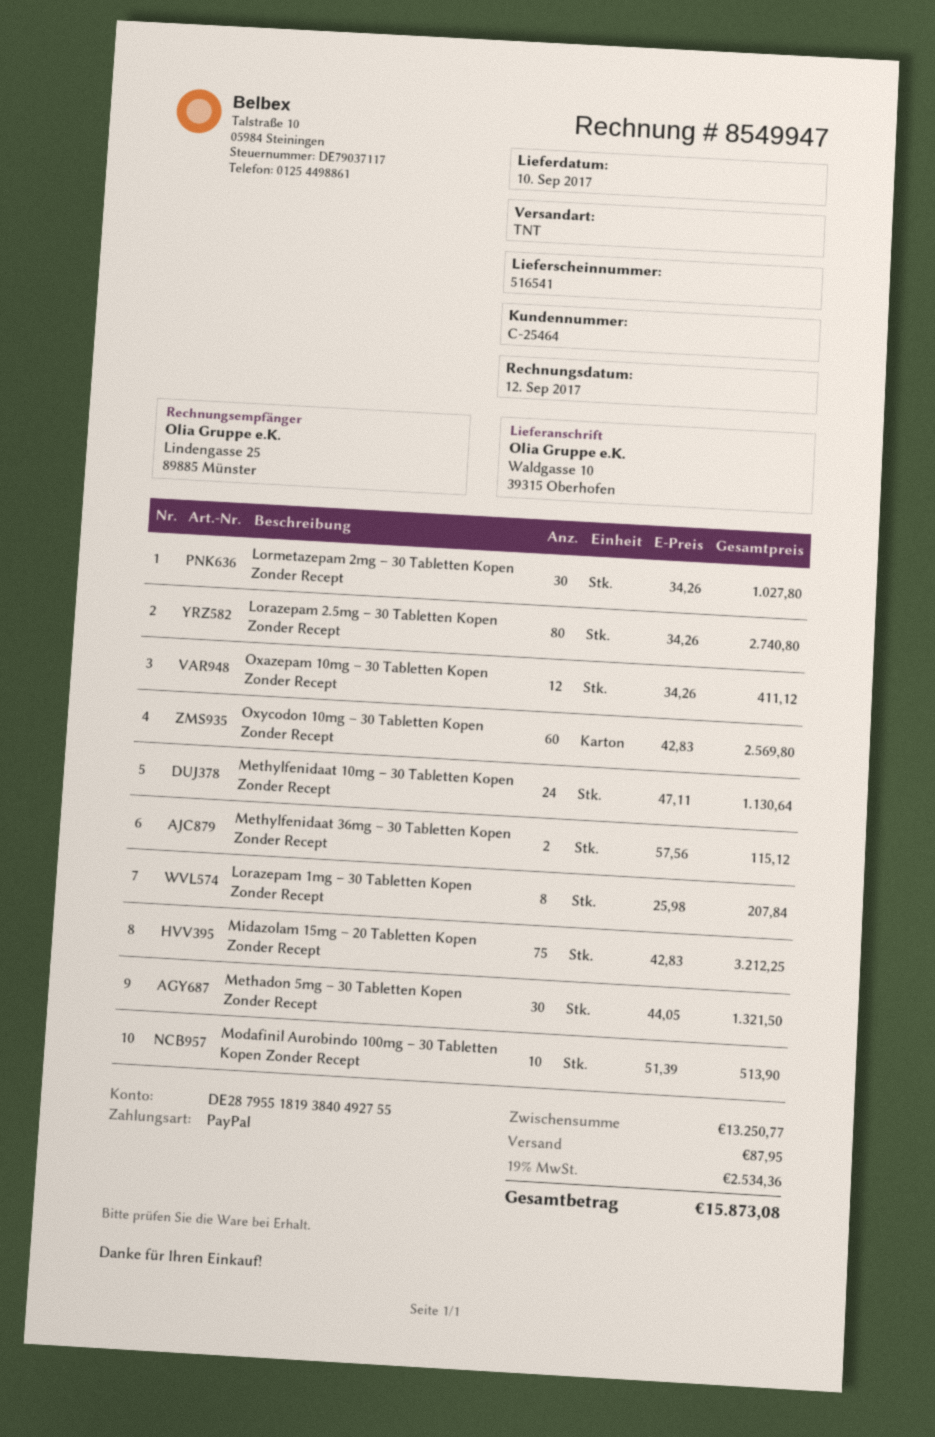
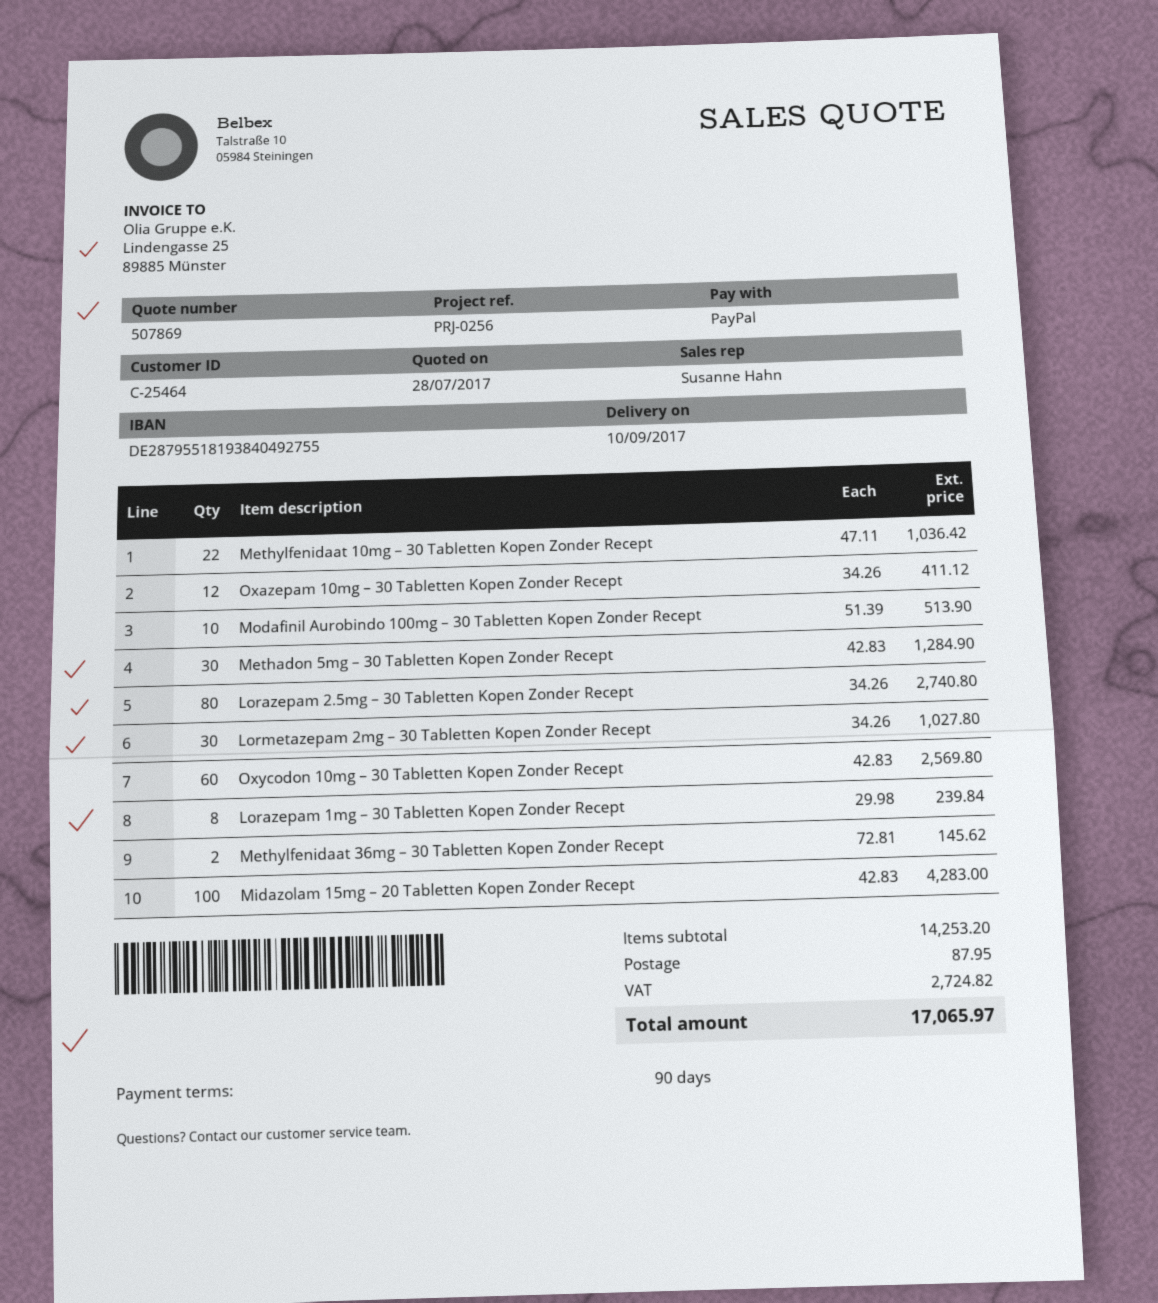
Methylfenidaat 10mg – 30 Tabletten Kopen Zonder Recept: 24 x 47.11 = 1130.64 -> 22 x 47.11 = 1036.42
Methylfenidaat 36mg – 30 Tabletten Kopen Zonder Recept: 2 x 57.56 = 115.12 -> 2 x 72.81 = 145.62
Lorazepam 1mg – 30 Tabletten Kopen Zonder Recept: 8 x 25.98 = 207.84 -> 8 x 29.98 = 239.84
Midazolam 15mg – 20 Tabletten Kopen Zonder Recept: 75 x 42.83 = 3212.25 -> 100 x 42.83 = 4283.00
Methadon 5mg – 30 Tabletten Kopen Zonder Recept: 30 x 44.05 = 1321.50 -> 30 x 42.83 = 1284.90
subtotal: 13250.77 -> 14253.20
tax: 2534.36 -> 2724.82
total: 15873.08 -> 17065.97

